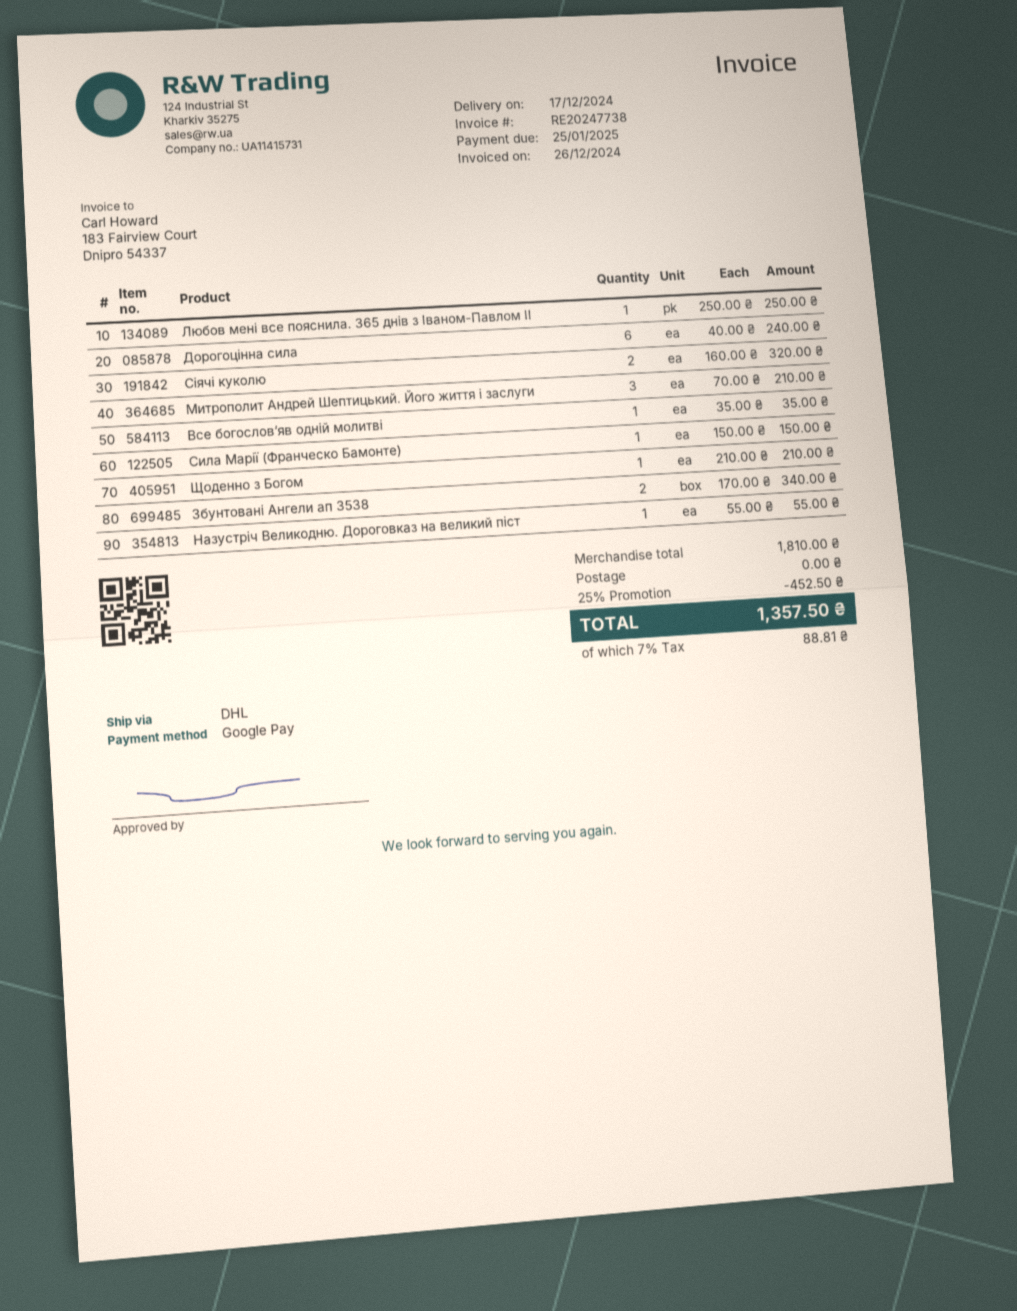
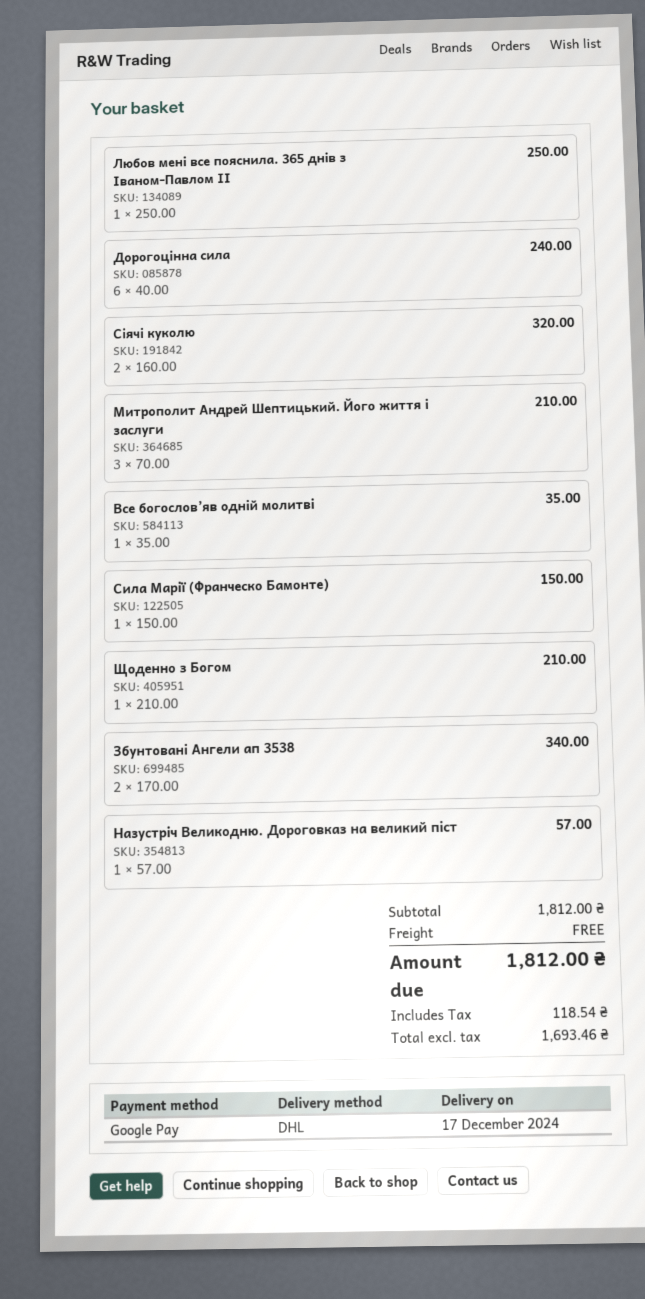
Назустріч Великодню. Дороговказ на великий піст: 1 x 55.00 = 55.00 -> 1 x 57.00 = 57.00
subtotal: 1810.00 -> 1812.00
discount: 25% = 452.50 -> none
tax: 88.81 -> 118.54
total: 1357.50 -> 1812.00

